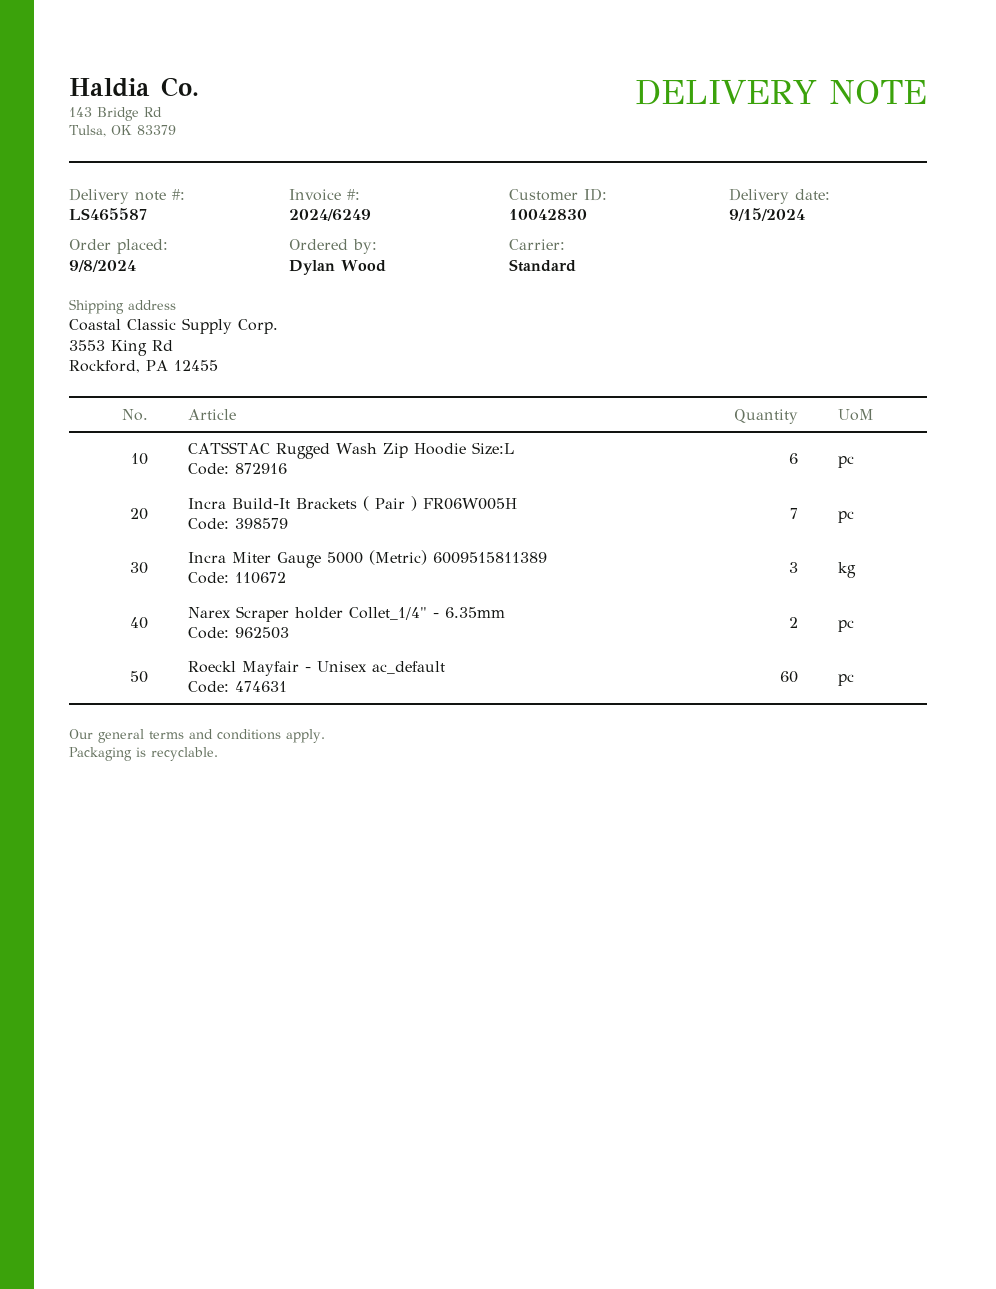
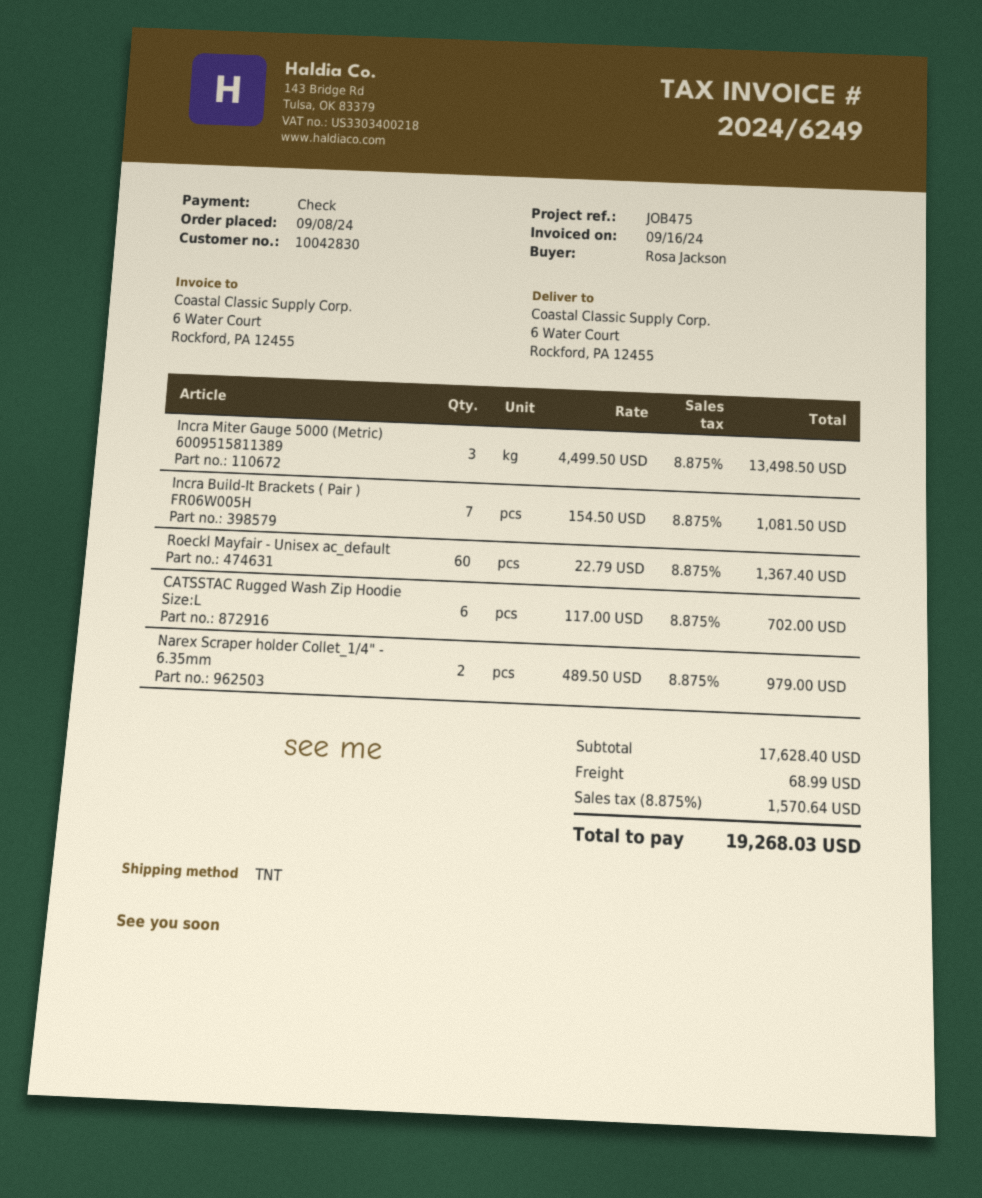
ordered by: Dylan Wood -> Rosa Jackson
shipping method: standard -> TNT
ship to: 3553 King Rd, Rockford, PA 12455 -> 6 Water Court, Rockford, PA 12455

